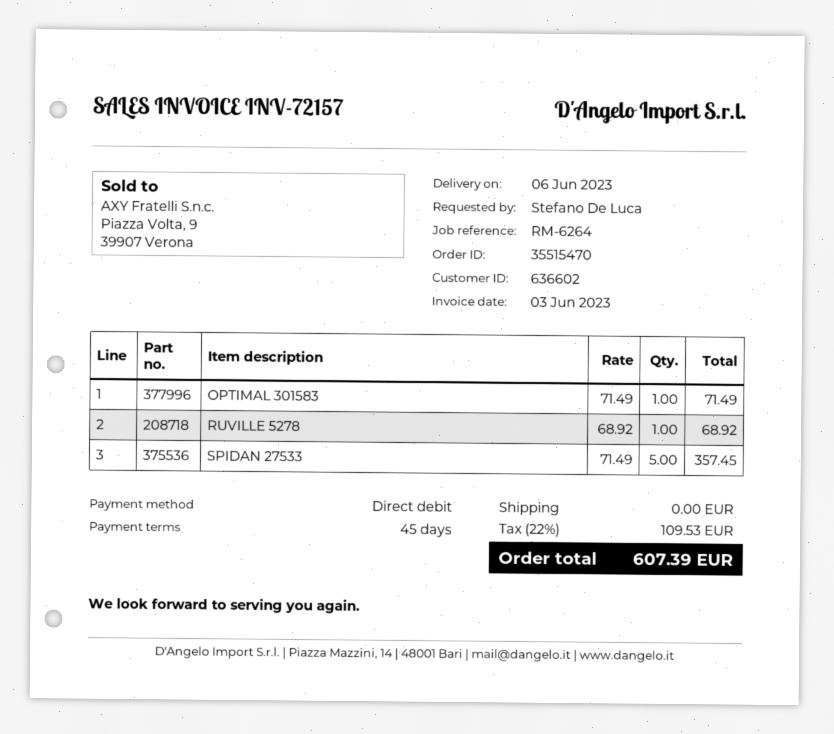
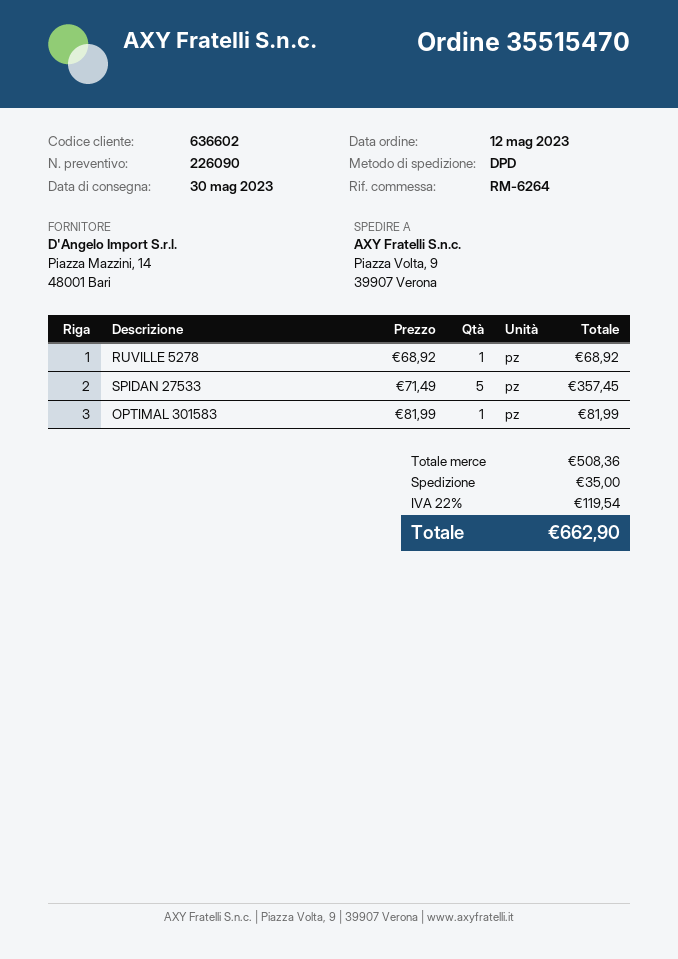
delivery date: 2023-06-06 -> 2023-05-30
OPTIMAL 301583: 1 x 71.49 = 71.49 -> 1 x 81.99 = 81.99
shipping: 0.00 -> 35.00
tax: 22% = 109.53 -> 22% = 119.54
total: 607.39 -> 662.90

